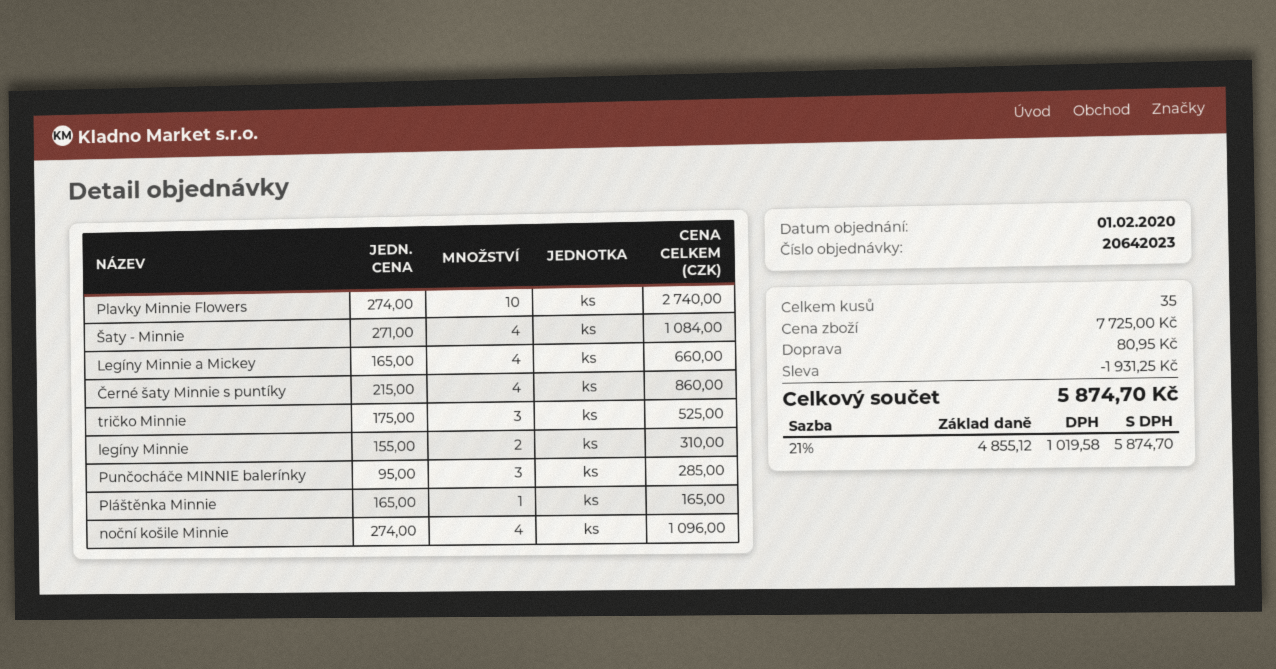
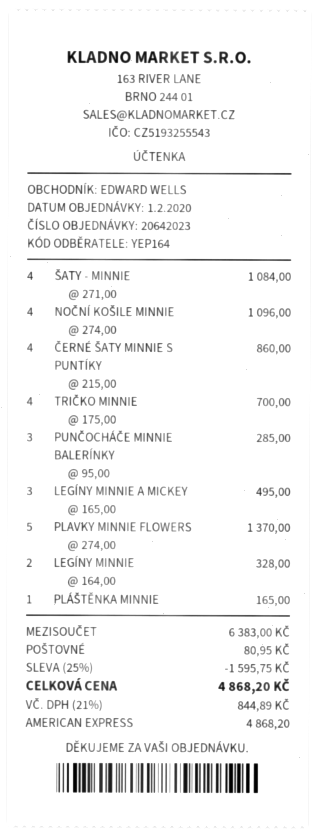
Plavky Minnie Flowers: 10 x 274.00 = 2740.00 -> 5 x 274.00 = 1370.00
Legíny Minnie a Mickey: 4 x 165.00 = 660.00 -> 3 x 165.00 = 495.00
tričko Minnie: 3 x 175.00 = 525.00 -> 4 x 175.00 = 700.00
legíny Minnie: 2 x 155.00 = 310.00 -> 2 x 164.00 = 328.00
subtotal: 7725.00 -> 6383.00
discount: 1931.25 -> 1595.75
tax: 21% = 1019.58 -> 21% = 844.89
total: 5874.70 -> 4868.20

